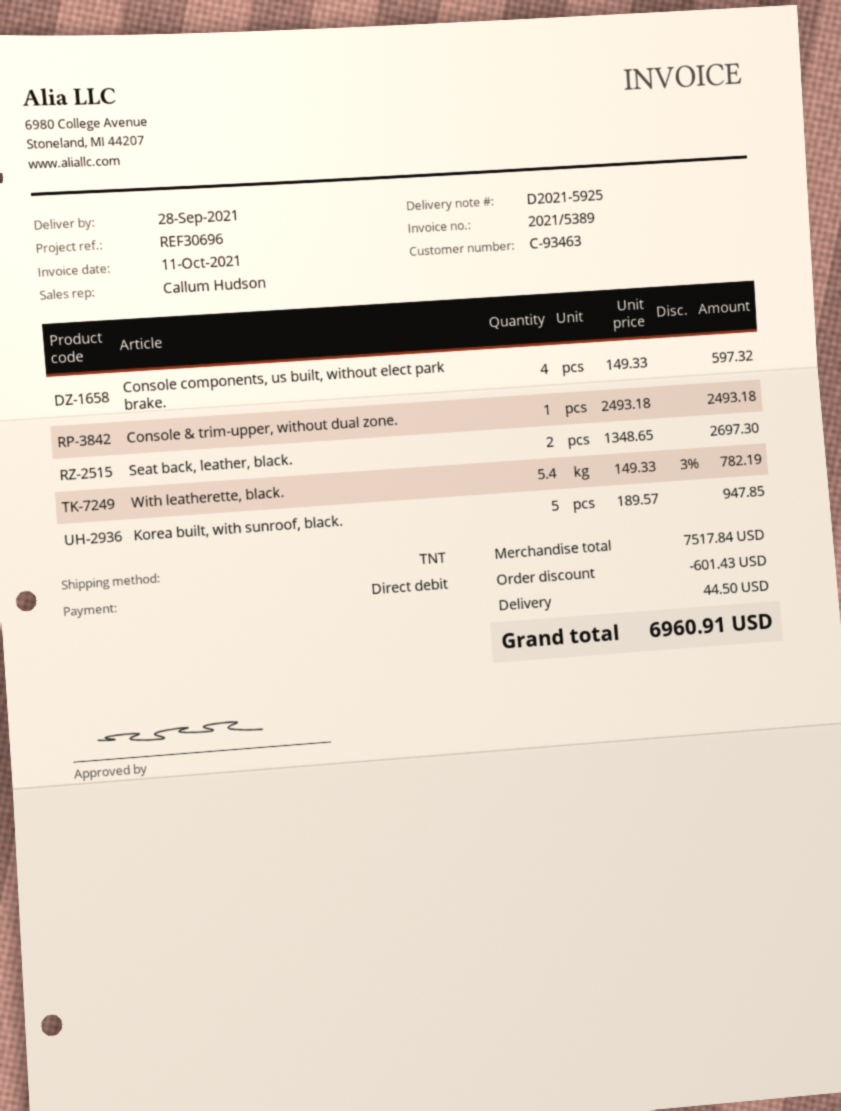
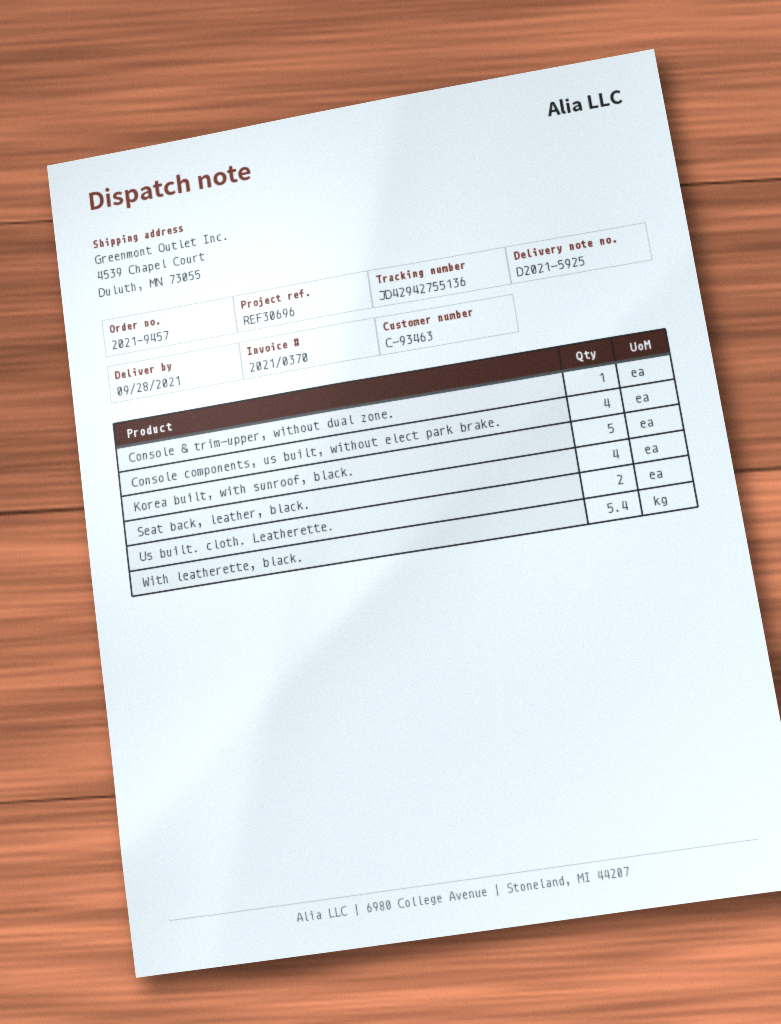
invoice number: 2021/5389 -> 2021/0370
Seat back, leather, black.: 2 -> 4
Us built. cloth. Leatherette.: none -> 2

